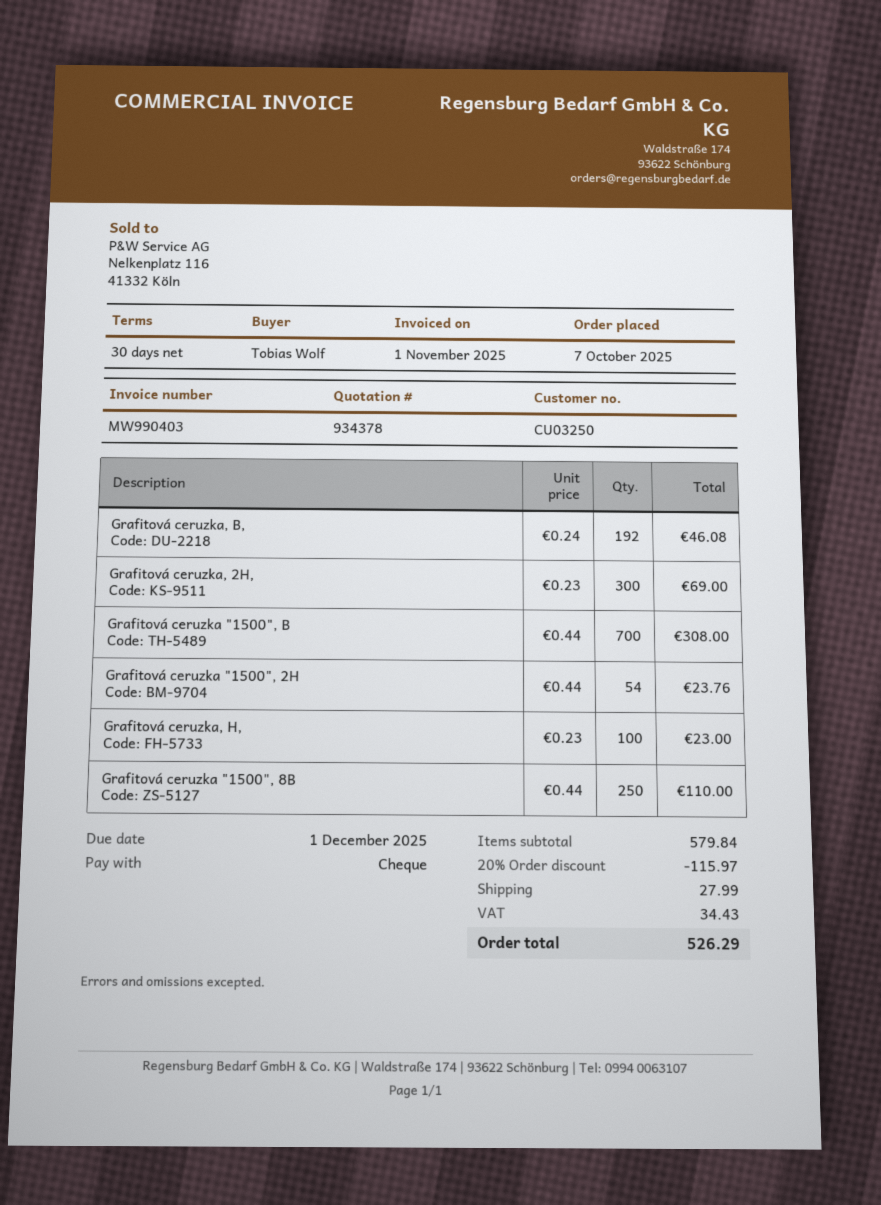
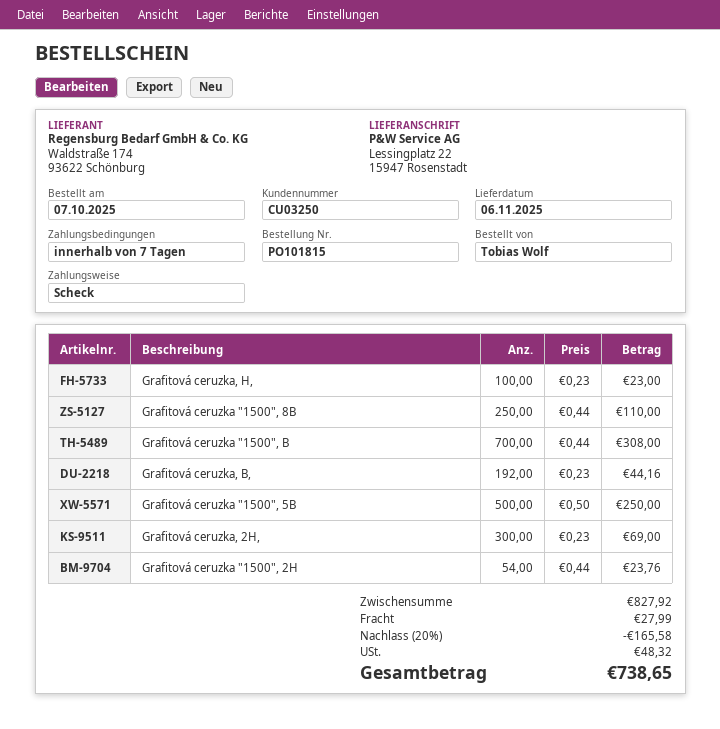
payment terms: 30 days -> 7 days
Grafitová ceruzka, B,: 192 x 0.24 = 46.08 -> 192 x 0.23 = 44.16
Grafitová ceruzka "1500", 5B: none -> 500 x 0.50 = 250.00
subtotal: 579.84 -> 827.92
discount: 20% = 115.97 -> 20% = 165.58
tax: 34.43 -> 48.32
total: 526.29 -> 738.65

